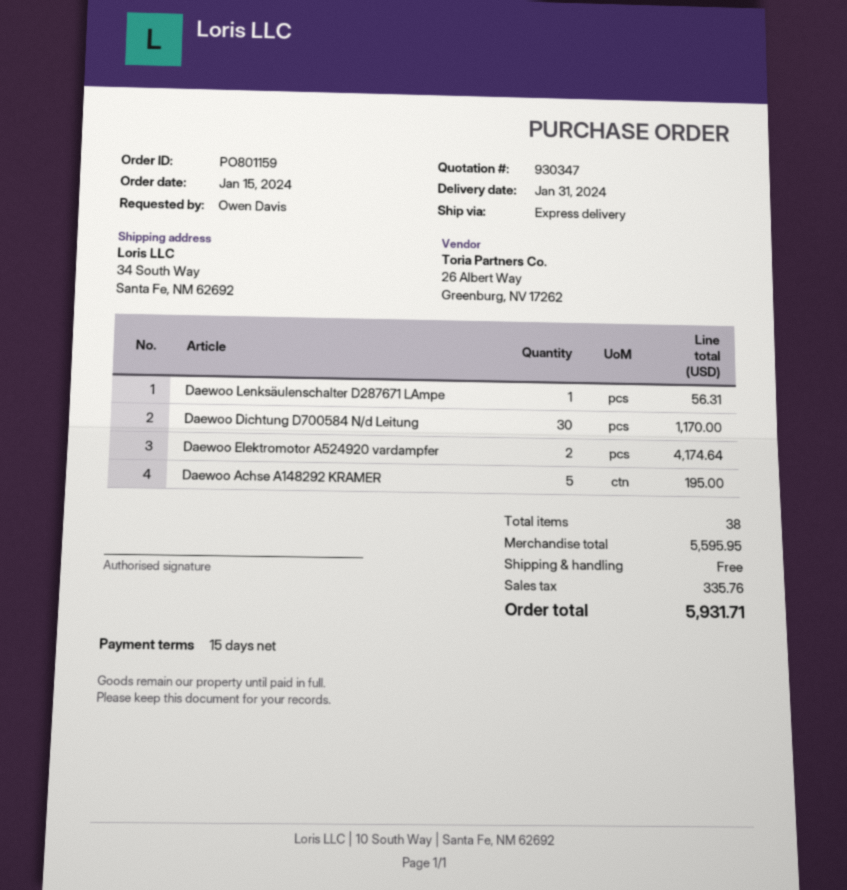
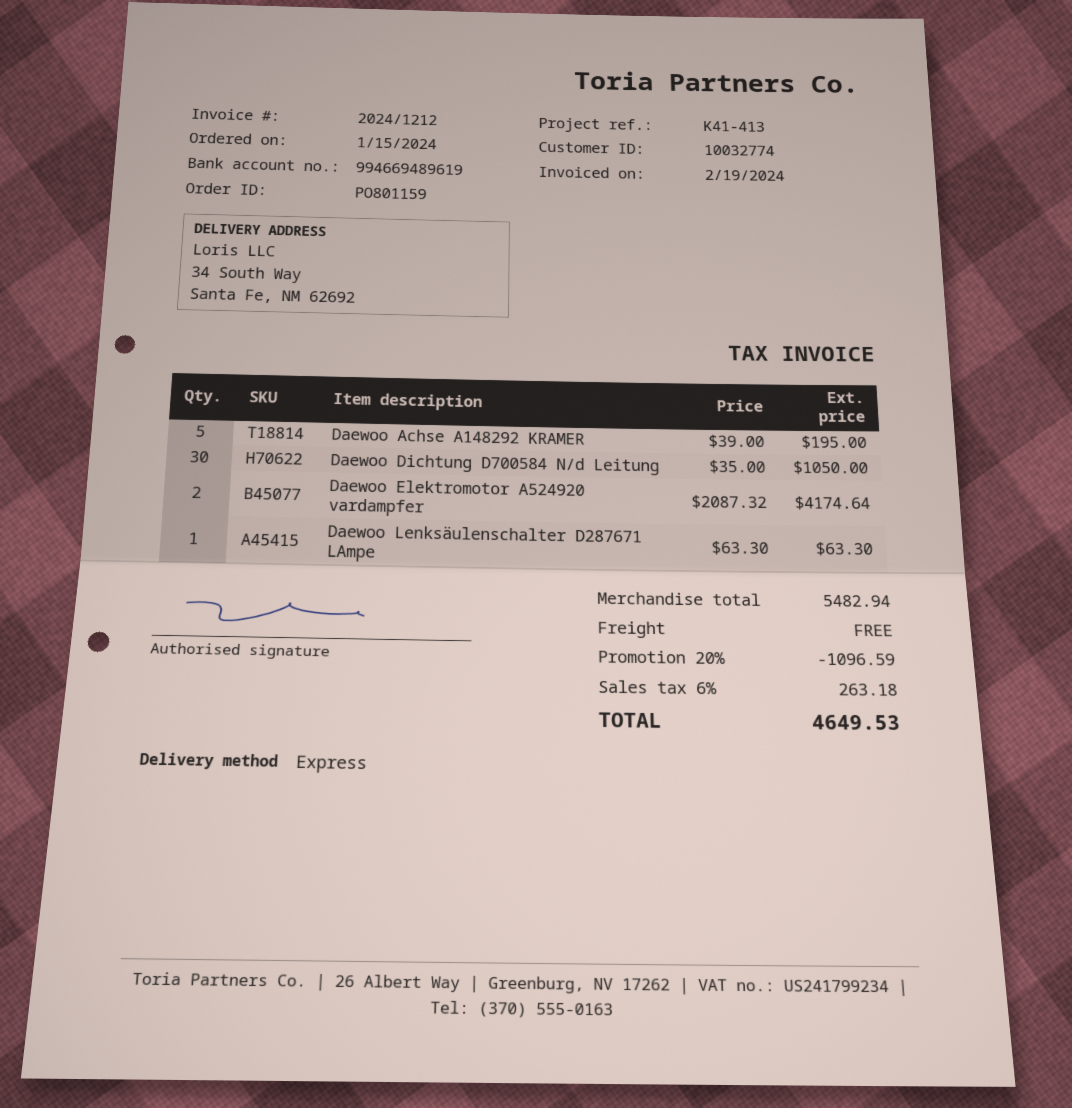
Daewoo Lenksäulenschalter D287671 LAmpe: 1 for 56.31 -> 1 for 63.30
Daewoo Dichtung D700584 N/d Leitung: 30 for 1170.00 -> 30 for 1050.00
subtotal: 5595.95 -> 5482.94
discount: none -> 20% = 1096.59
tax: 335.76 -> 263.18
total: 5931.71 -> 4649.53

